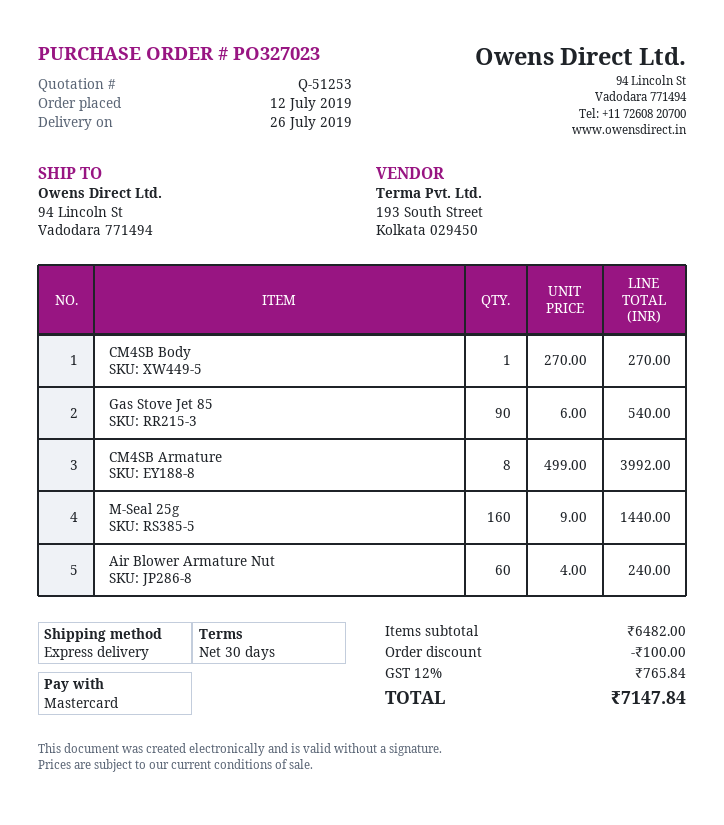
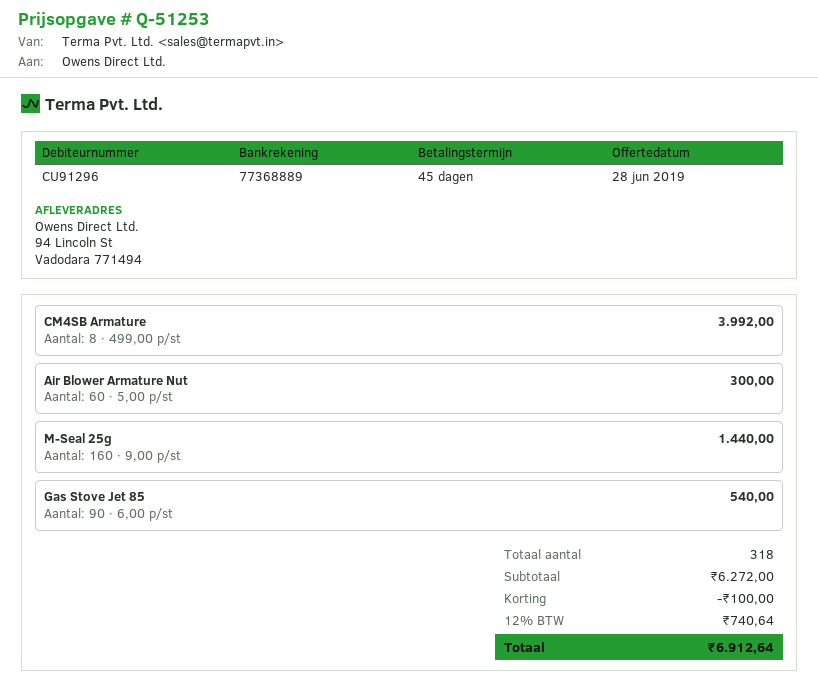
payment terms: 30 days -> 45 days
CM4SB Body: 1 x 270.00 = 270.00 -> none
Air Blower Armature Nut: 60 x 4.00 = 240.00 -> 60 x 5.00 = 300.00
subtotal: 6482.00 -> 6272.00
tax: 12% = 765.84 -> 12% = 740.64
total: 7147.84 -> 6912.64

